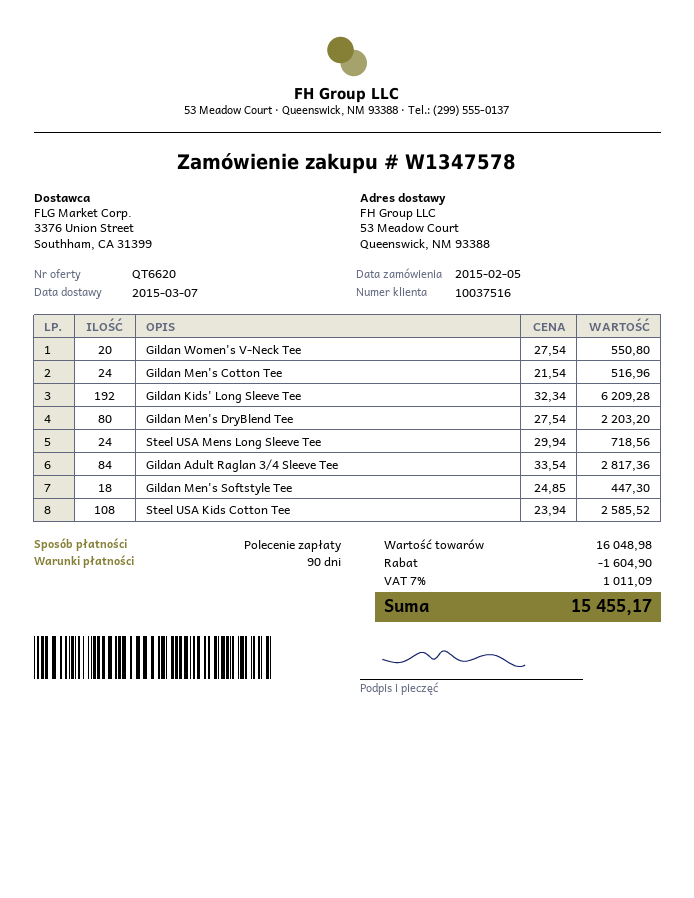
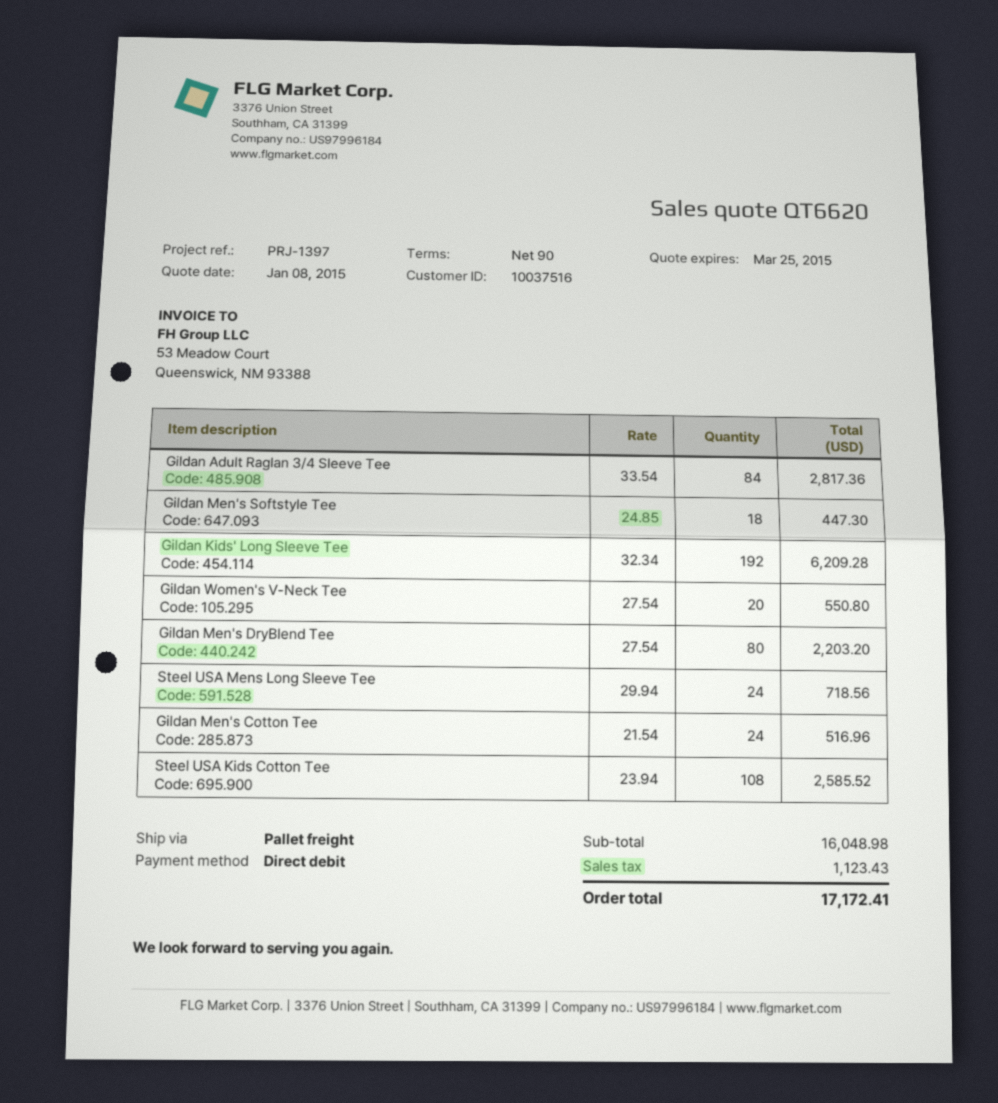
discount: 1604.90 -> none
tax: 1011.09 -> 1123.43
total: 15455.17 -> 17172.41

